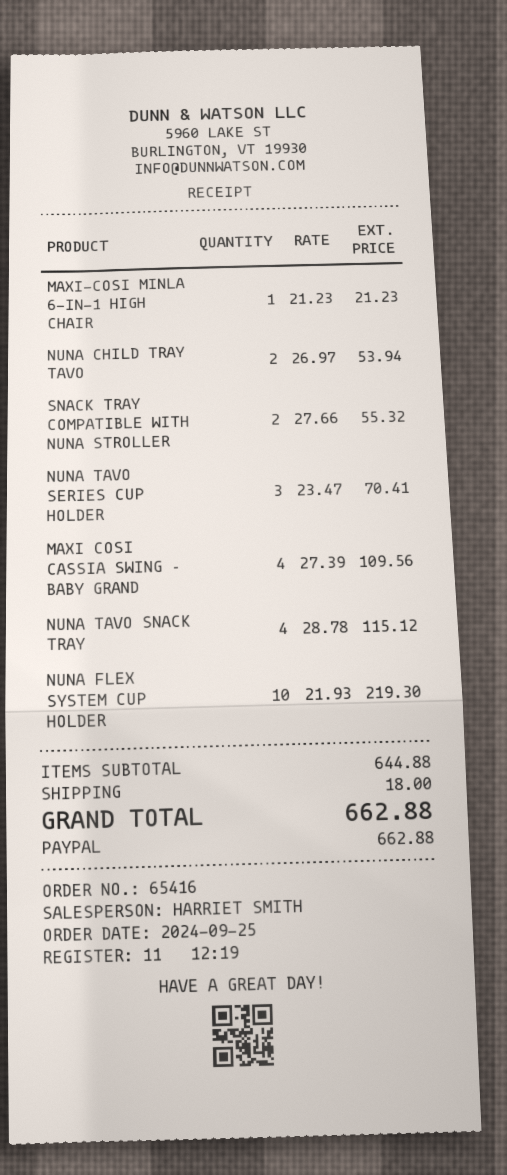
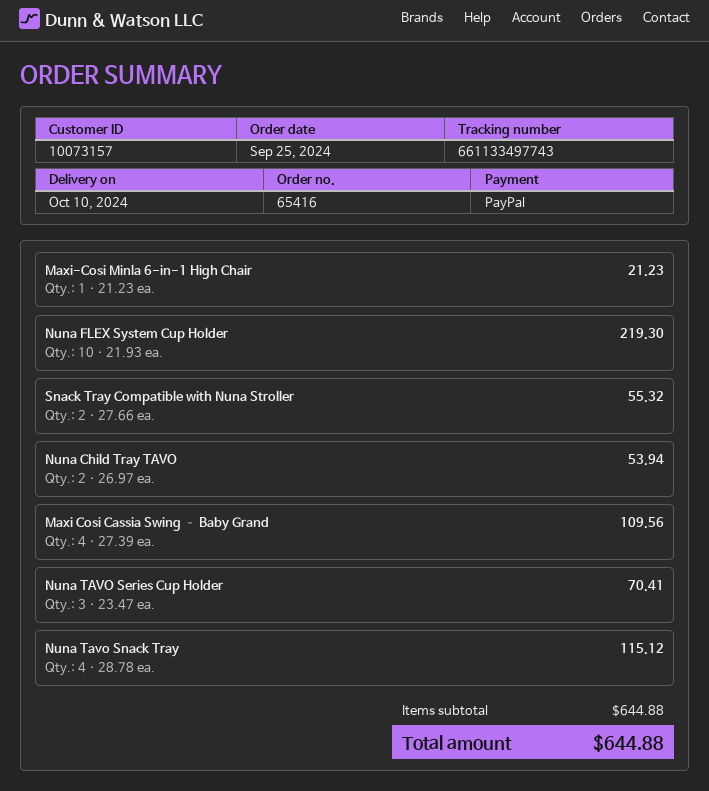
shipping: 18.00 -> none
total: 662.88 -> 644.88

